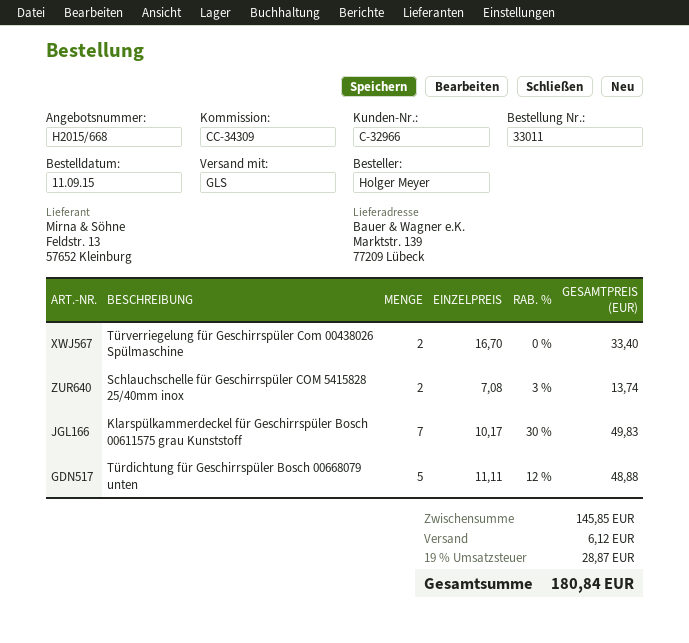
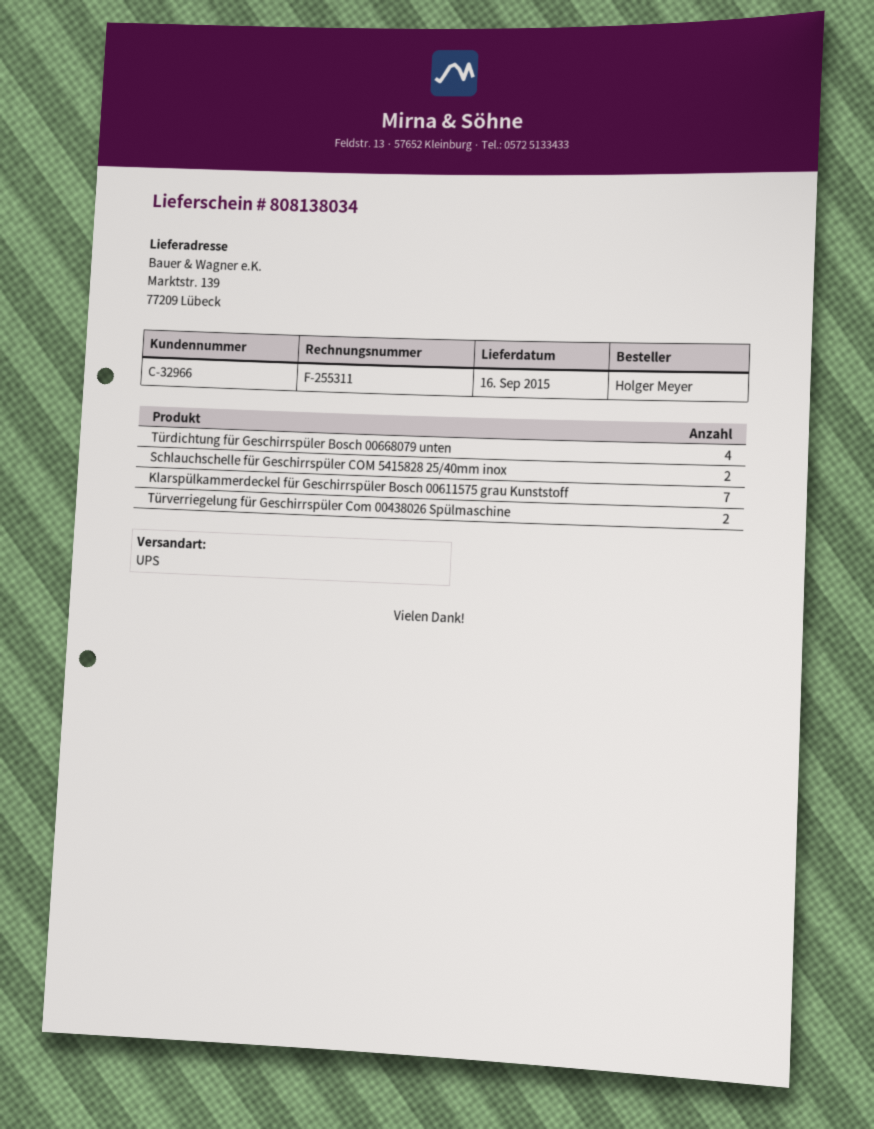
shipping method: GLS -> UPS
Türdichtung für Geschirrspüler Bosch 00668079 unten: 5 -> 4

